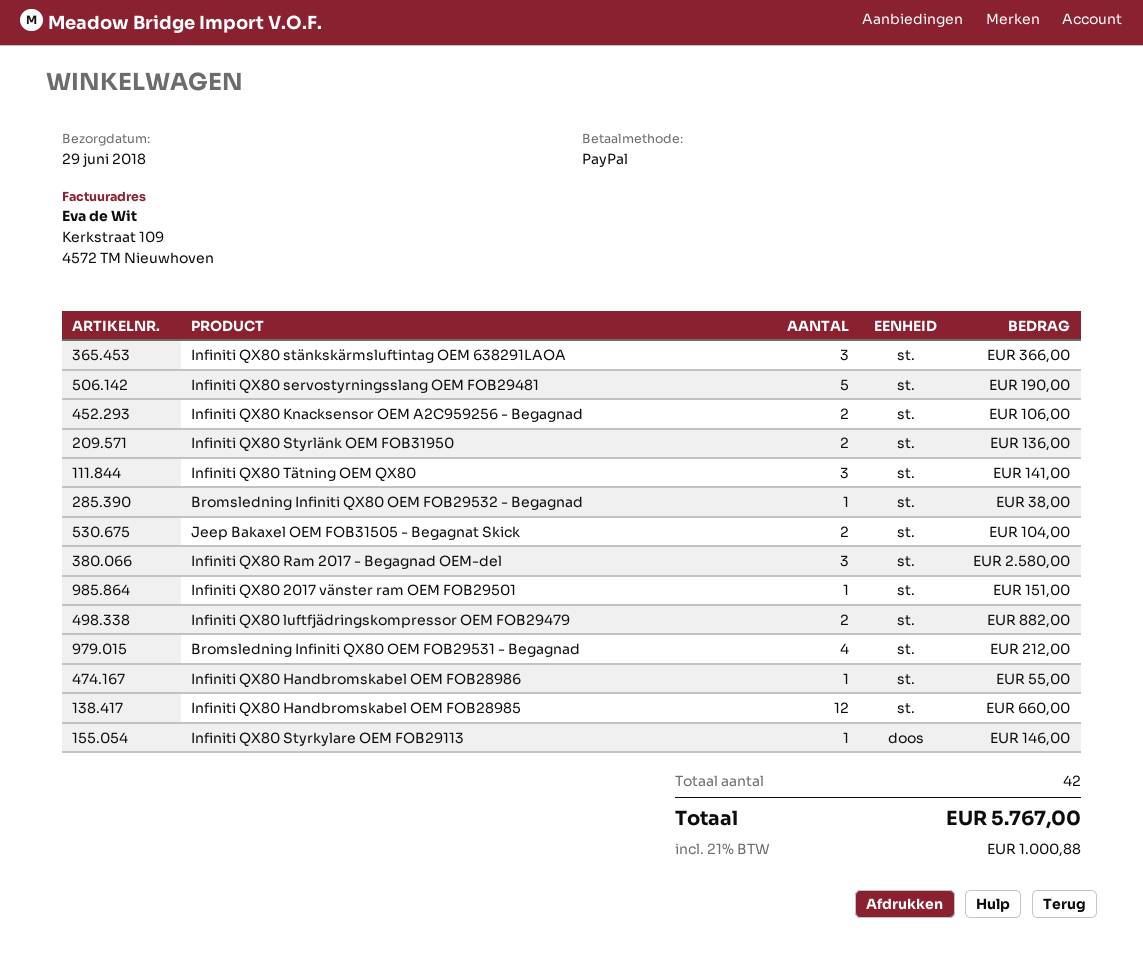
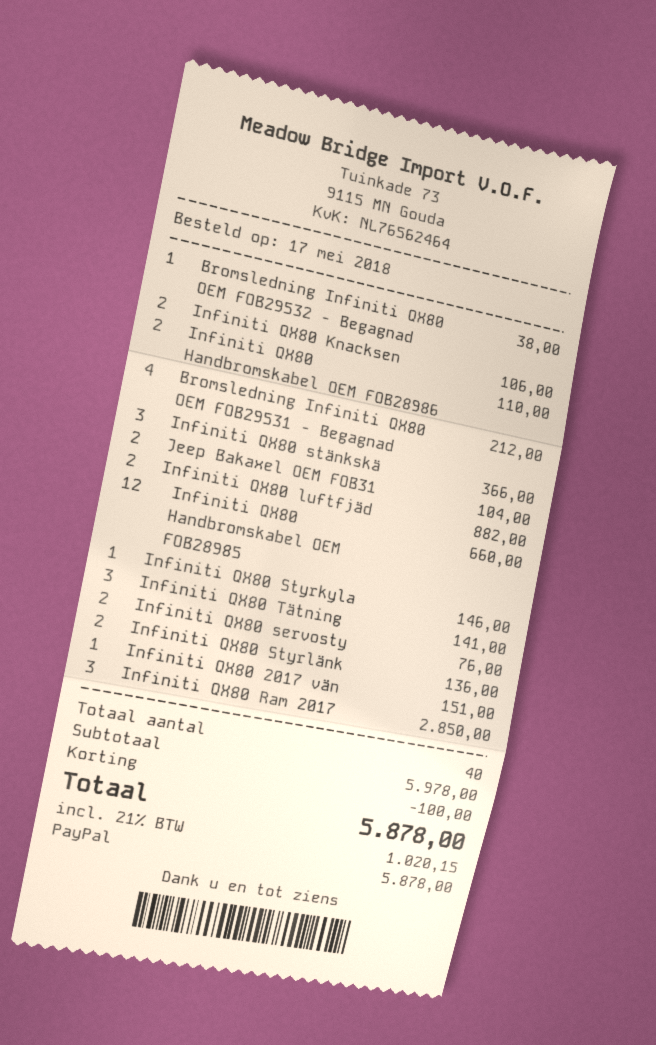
Infiniti QX80 servostyrningsslang OEM FOB29481: 5 for 190.00 -> 2 for 76.00
Infiniti QX80 Ram 2017 - Begagnad OEM-del: 3 for 2580.00 -> 3 for 2850.00
Infiniti QX80 Handbromskabel OEM FOB28986: 1 for 55.00 -> 2 for 110.00
total quantity: 42 -> 40
discount: none -> 100.00
tax: 21% = 1000.88 -> 21% = 1020.15
total: 5767.00 -> 5878.00

